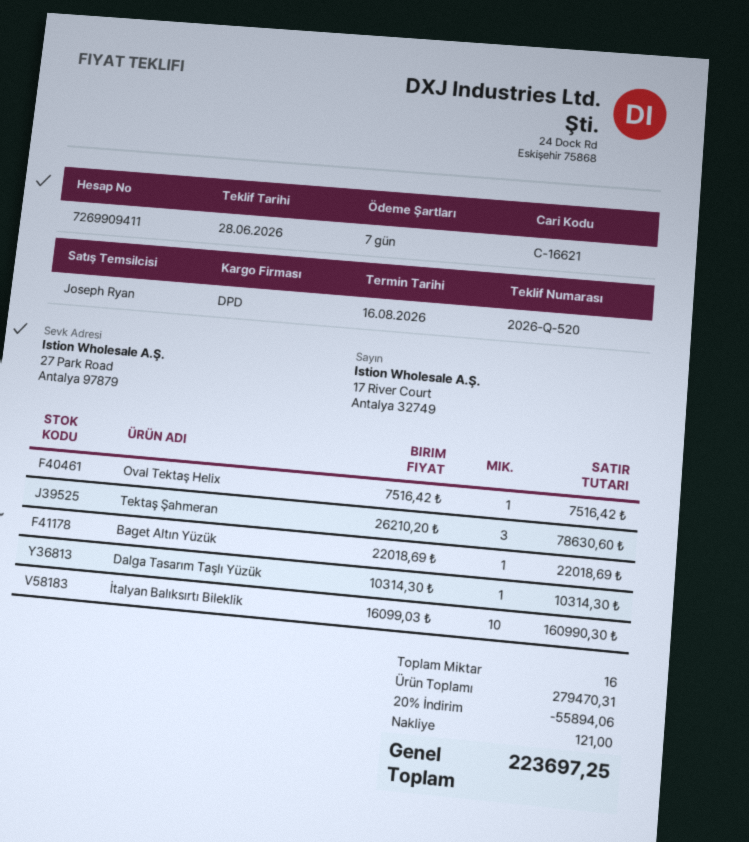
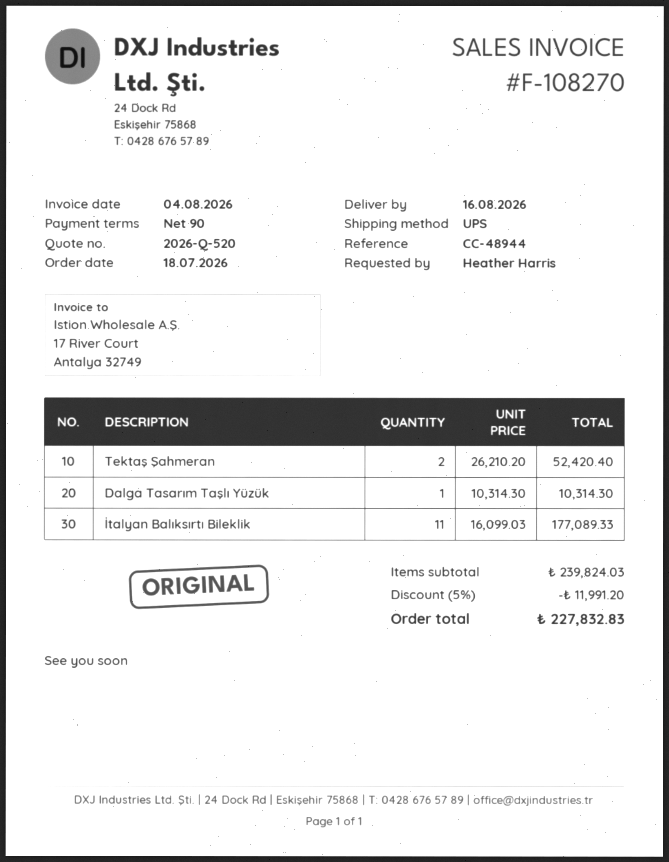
payment terms: 7 days -> 90 days
shipping method: DPD -> UPS
Oval Tektaş Helix: 1 x 7516.42 = 7516.42 -> none
Tektaş Şahmeran: 3 x 26210.20 = 78630.60 -> 2 x 26210.20 = 52420.40
Baget Altın Yüzük: 1 x 22018.69 = 22018.69 -> none
İtalyan Balıksırtı Bileklik: 10 x 16099.03 = 160990.30 -> 11 x 16099.03 = 177089.33
subtotal: 279470.31 -> 239824.03
discount: 20% = 55894.06 -> 5% = 11991.20
shipping: 121.00 -> none
total: 223697.25 -> 227832.83

